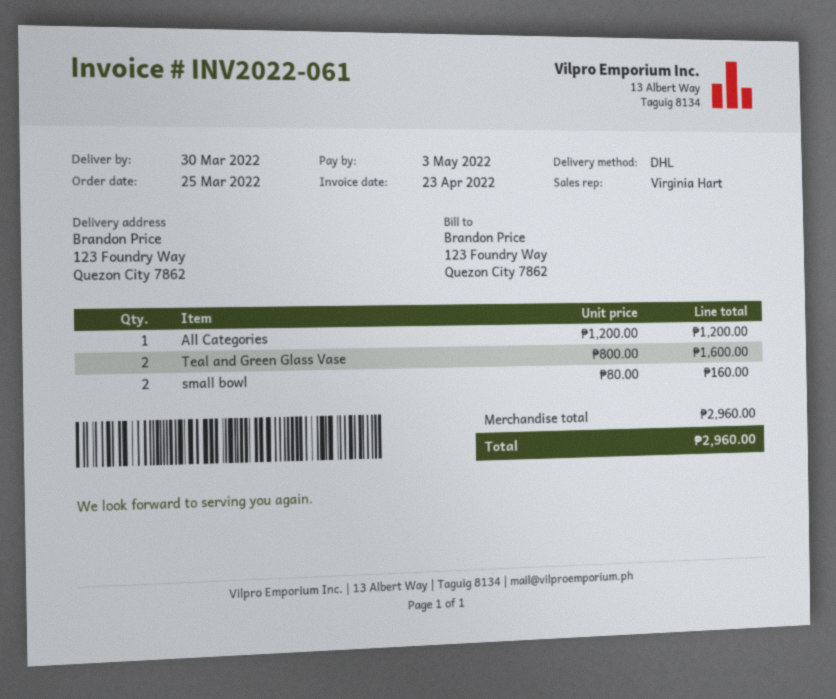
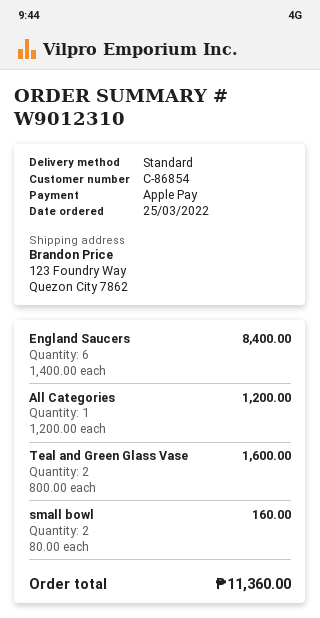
shipping method: DHL -> standard
England Saucers: none -> 6 x 1400.00 = 8400.00
total: 2960.00 -> 11360.00

